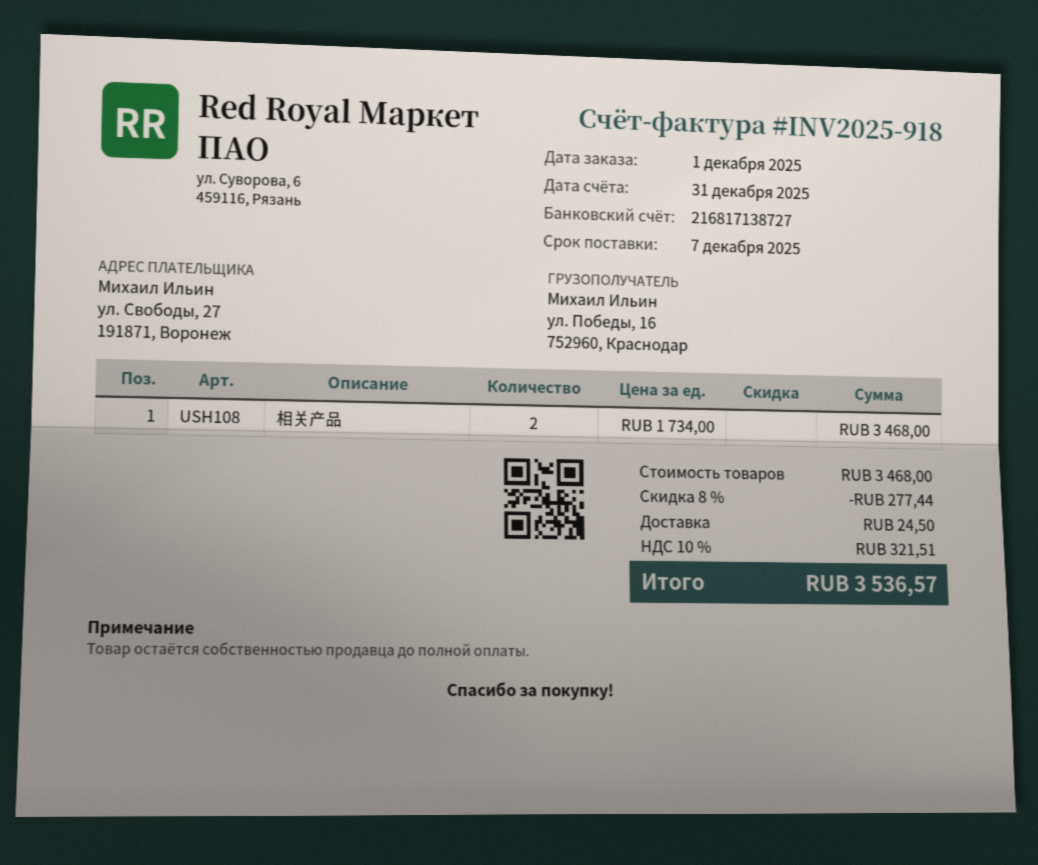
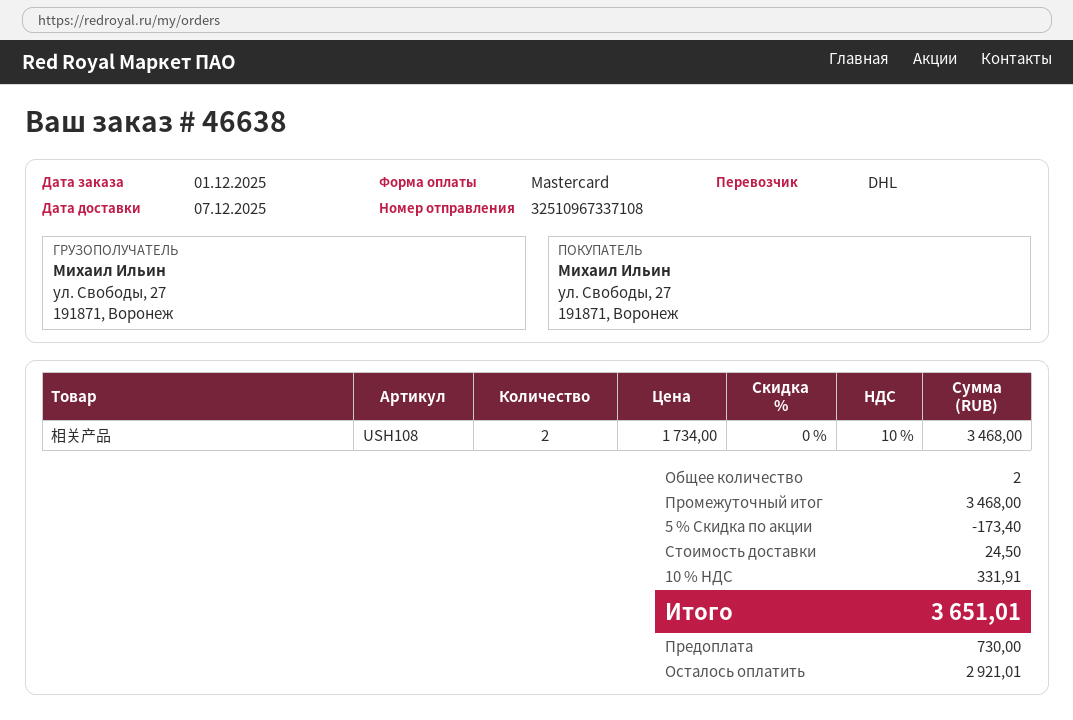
ship to: ул. Победы, 16, 752960, Краснодар -> ул. Свободы, 27, 191871, Воронеж
discount: 8% = 277.44 -> 5% = 173.40
tax: 10% = 321.51 -> 10% = 331.91
total: 3536.57 -> 3651.01

